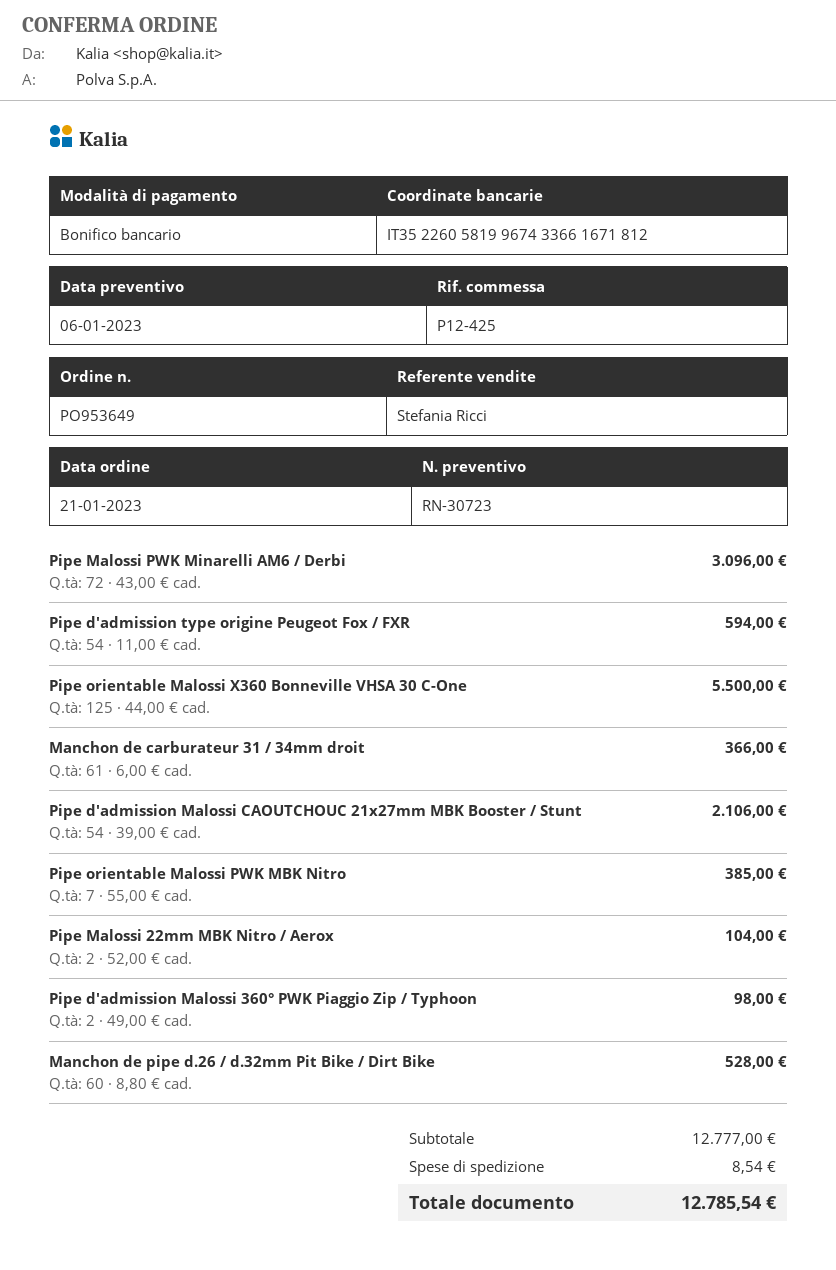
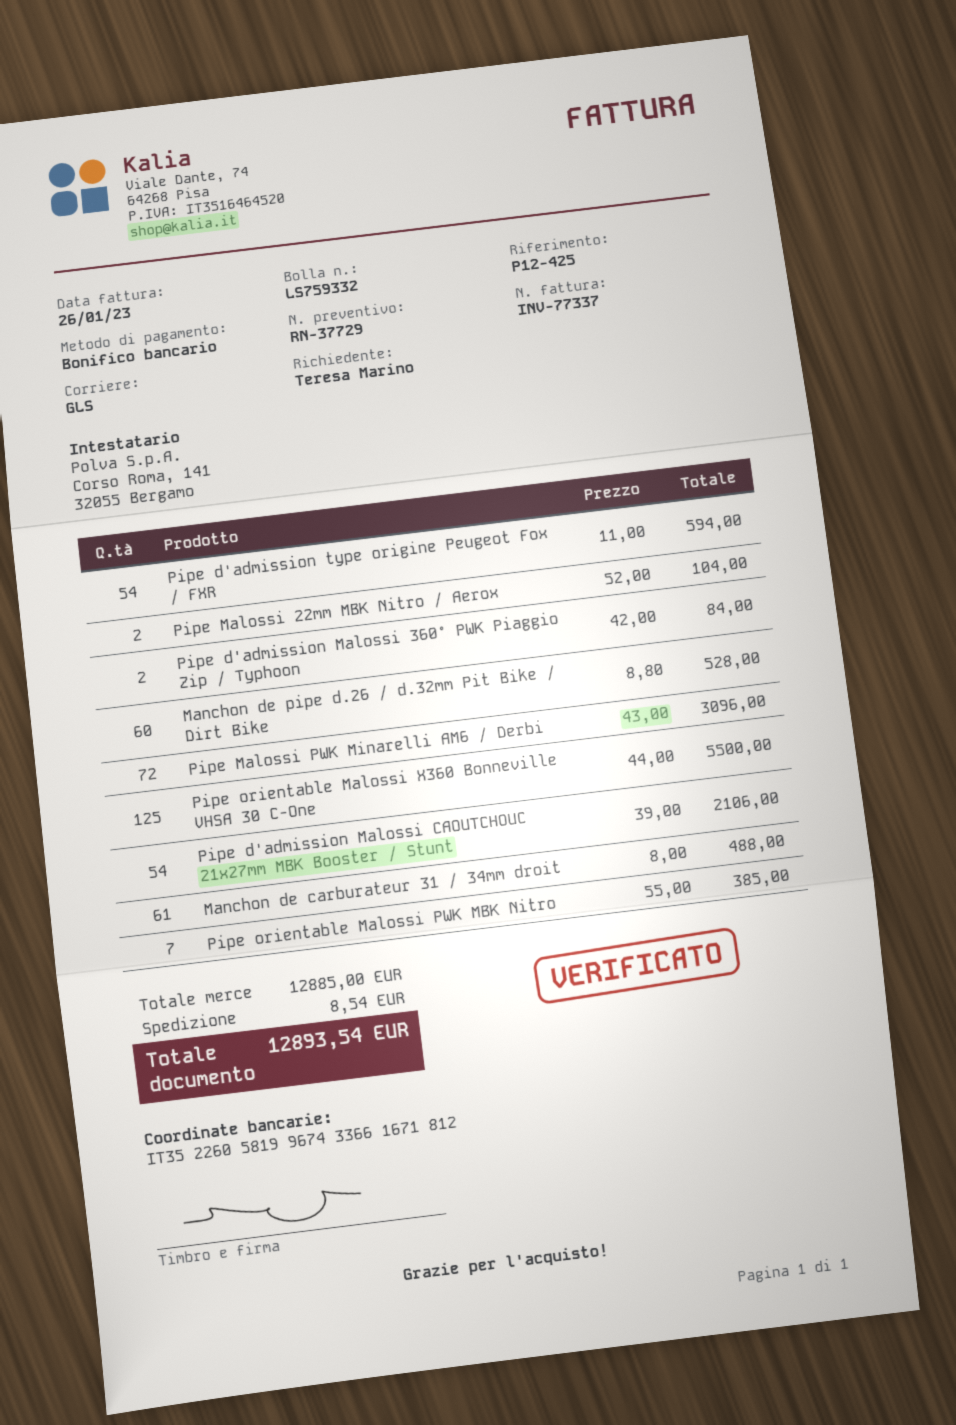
quote number: RN-30723 -> RN-37729
Manchon de carburateur 31 / 34mm droit: 61 x 6.00 = 366.00 -> 61 x 8.00 = 488.00
Pipe d'admission Malossi 360° PWK Piaggio Zip / Typhoon: 2 x 49.00 = 98.00 -> 2 x 42.00 = 84.00
subtotal: 12777.00 -> 12885.00
total: 12785.54 -> 12893.54

